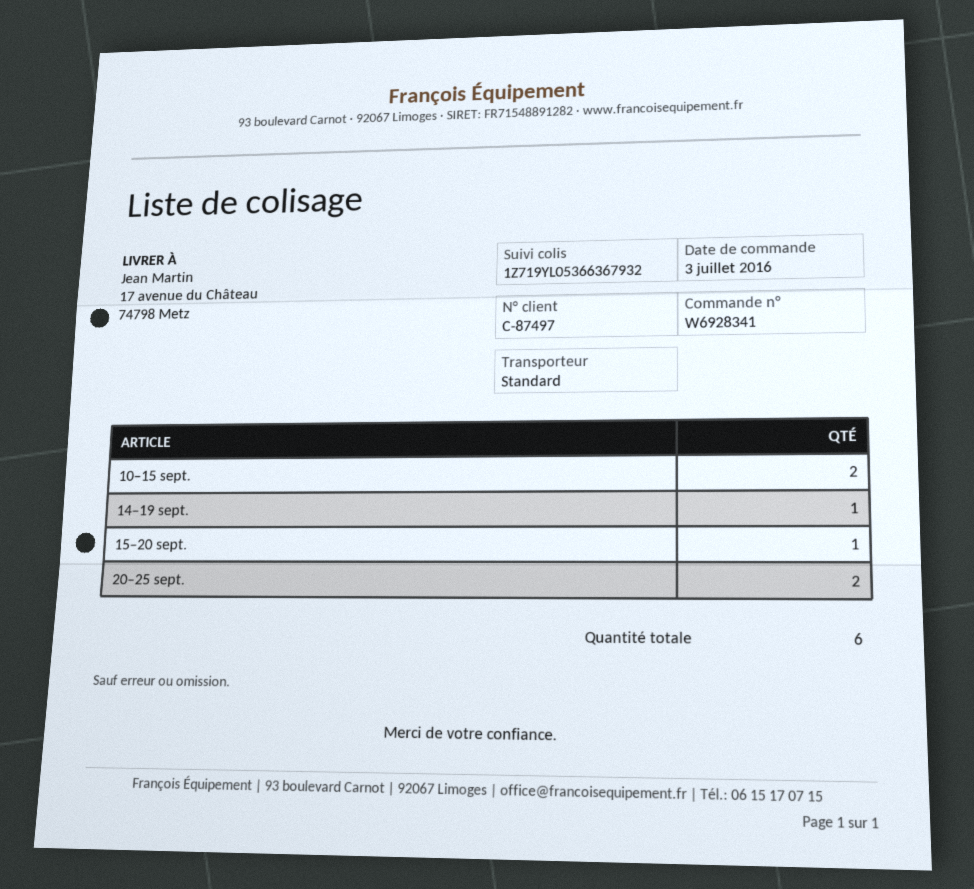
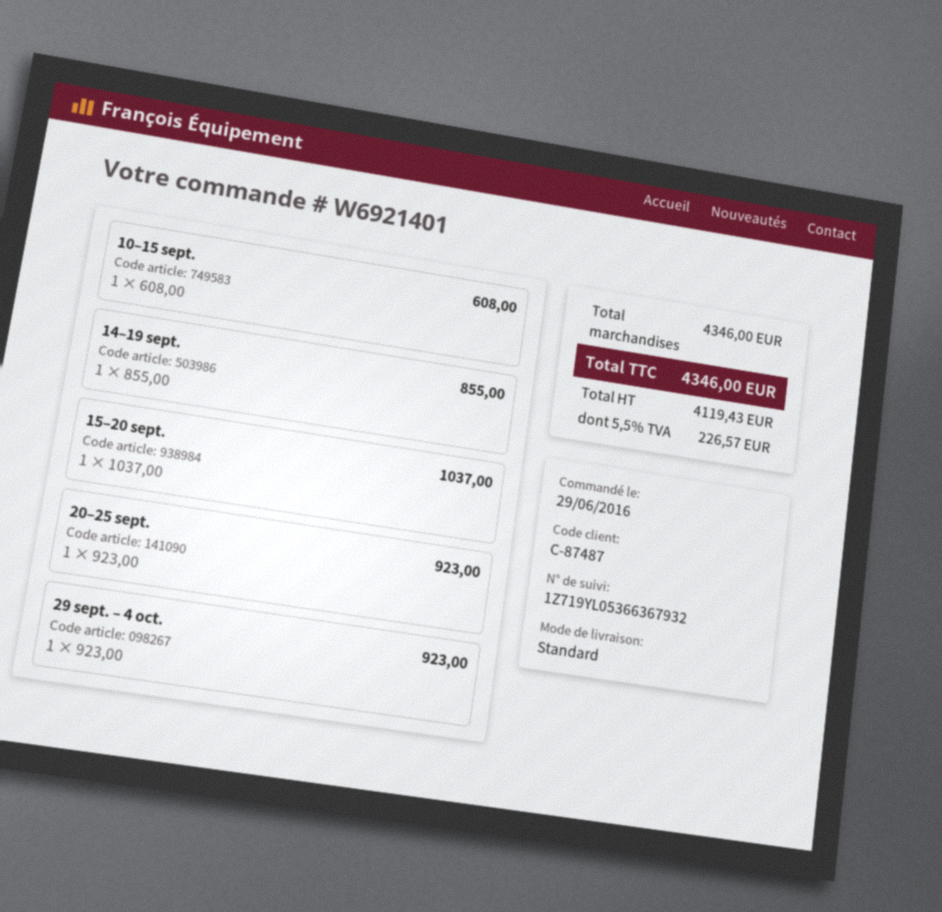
order number: W6928341 -> W6921401
order date: 2016-07-03 -> 2016-06-29
customer number: C-87497 -> C-87487
10–15 sept.: 2 -> 1
20–25 sept.: 2 -> 1
29 sept. – 4 oct.: none -> 1

